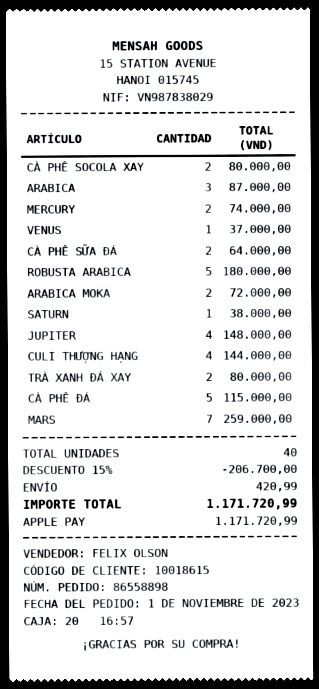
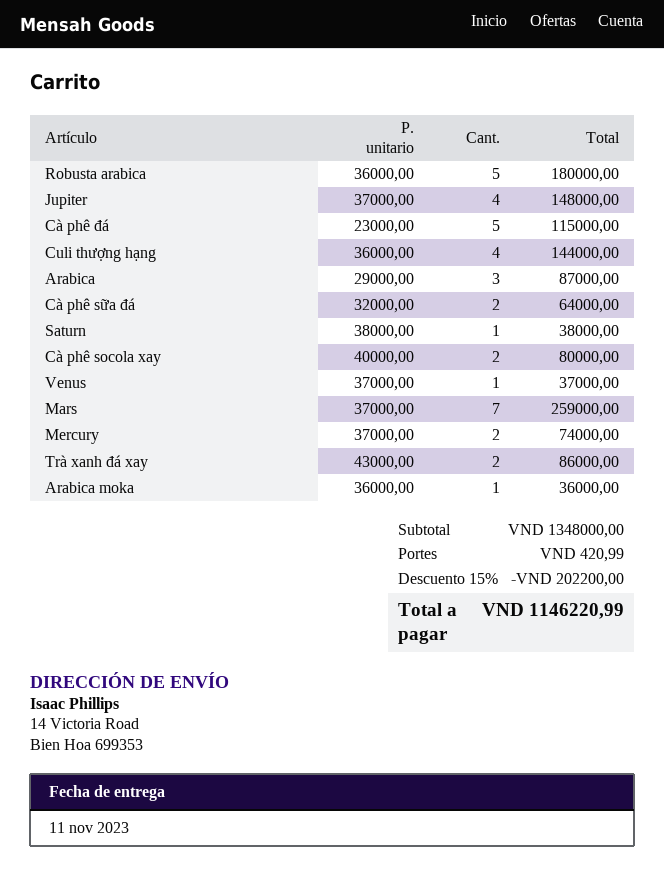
ARABICA MOKA: 2 for 72000.00 -> 1 for 36000.00
TRÀ XANH ĐÁ XAY: 2 for 80000.00 -> 2 for 86000.00
discount: 15% = 206700.00 -> 15% = 202200.00
total: 1171720.99 -> 1146220.99

